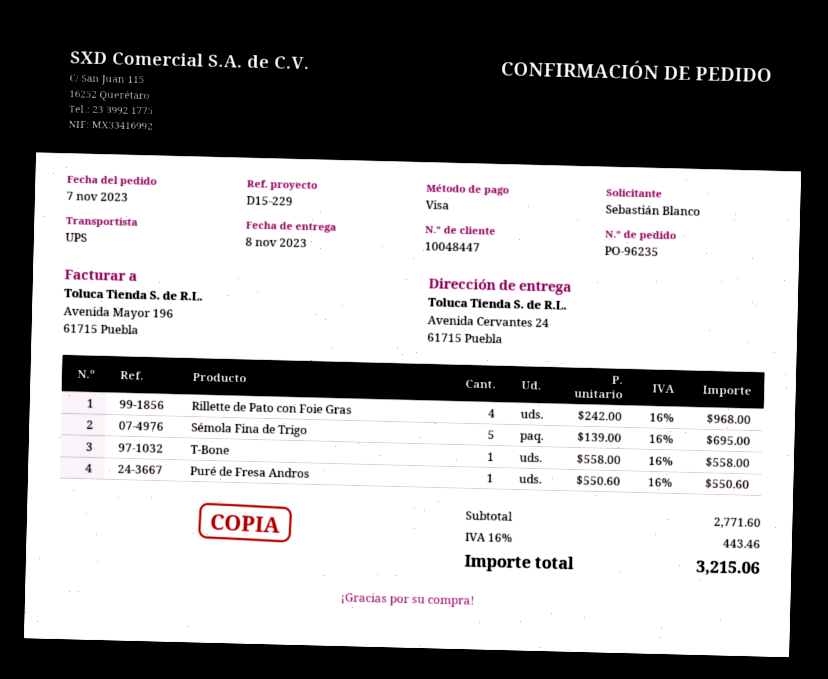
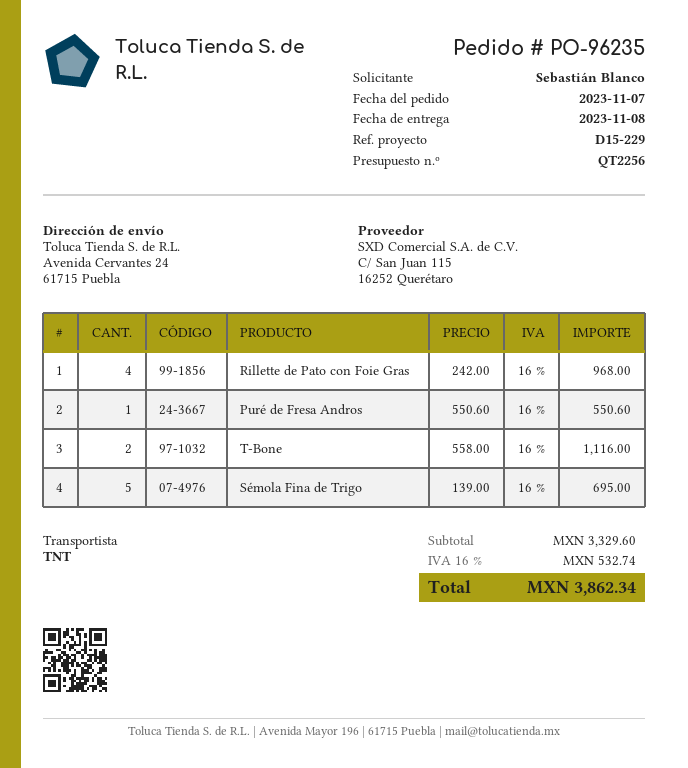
shipping method: UPS -> TNT
T-Bone: 1 x 558.00 = 558.00 -> 2 x 558.00 = 1116.00
subtotal: 2771.60 -> 3329.60
tax: 16% = 443.46 -> 16% = 532.74
total: 3215.06 -> 3862.34

